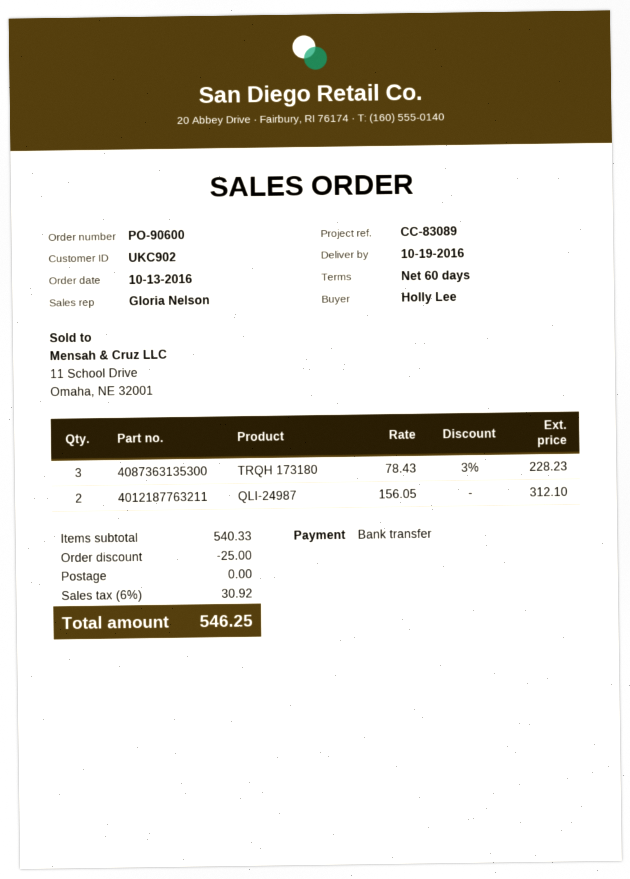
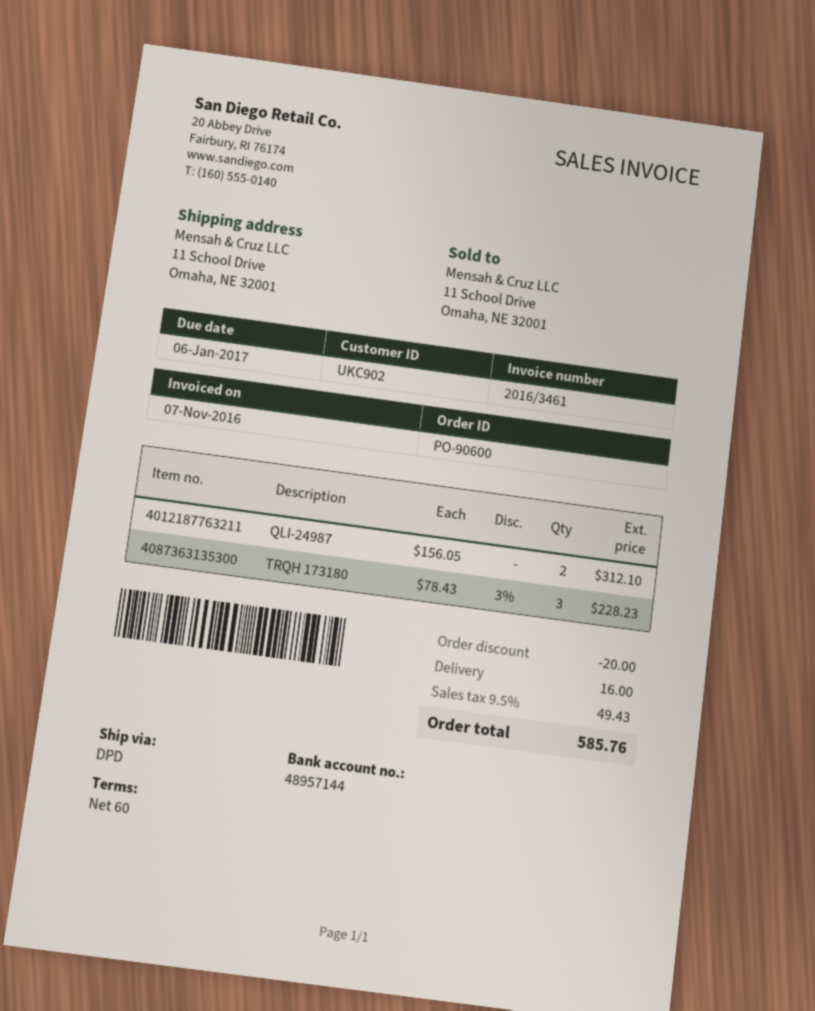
discount: 25.00 -> 20.00
shipping: 0.00 -> 16.00
tax: 6% = 30.92 -> 9.5% = 49.43
total: 546.25 -> 585.76

